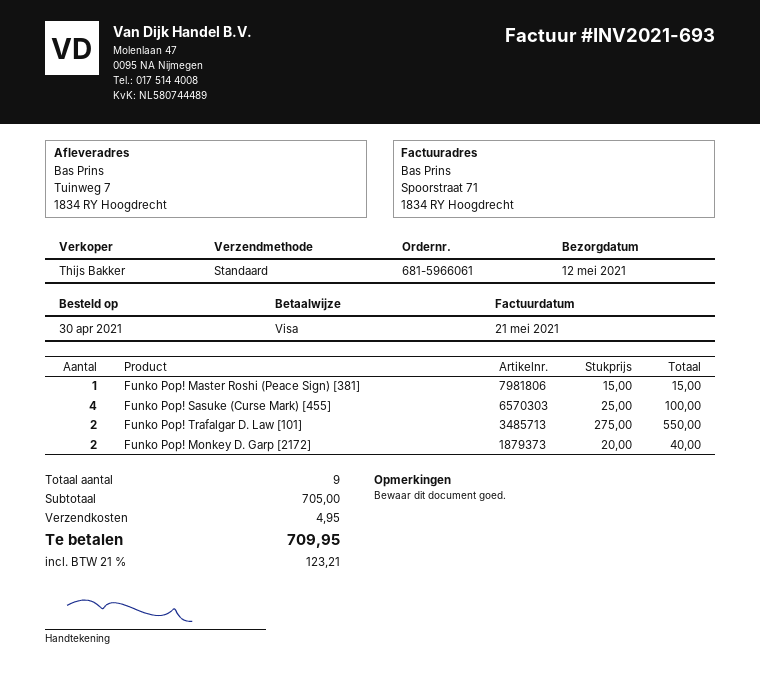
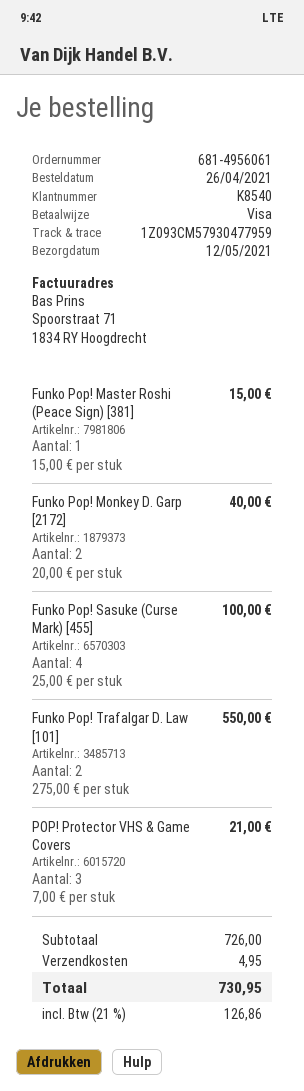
order number: 681-5966061 -> 681-4956061
order date: 2021-04-30 -> 2021-04-26
POP! Protector VHS & Game Covers: none -> 3 x 7.00 = 21.00
subtotal: 705.00 -> 726.00
tax: 21% = 123.21 -> 21% = 126.86
total: 709.95 -> 730.95

